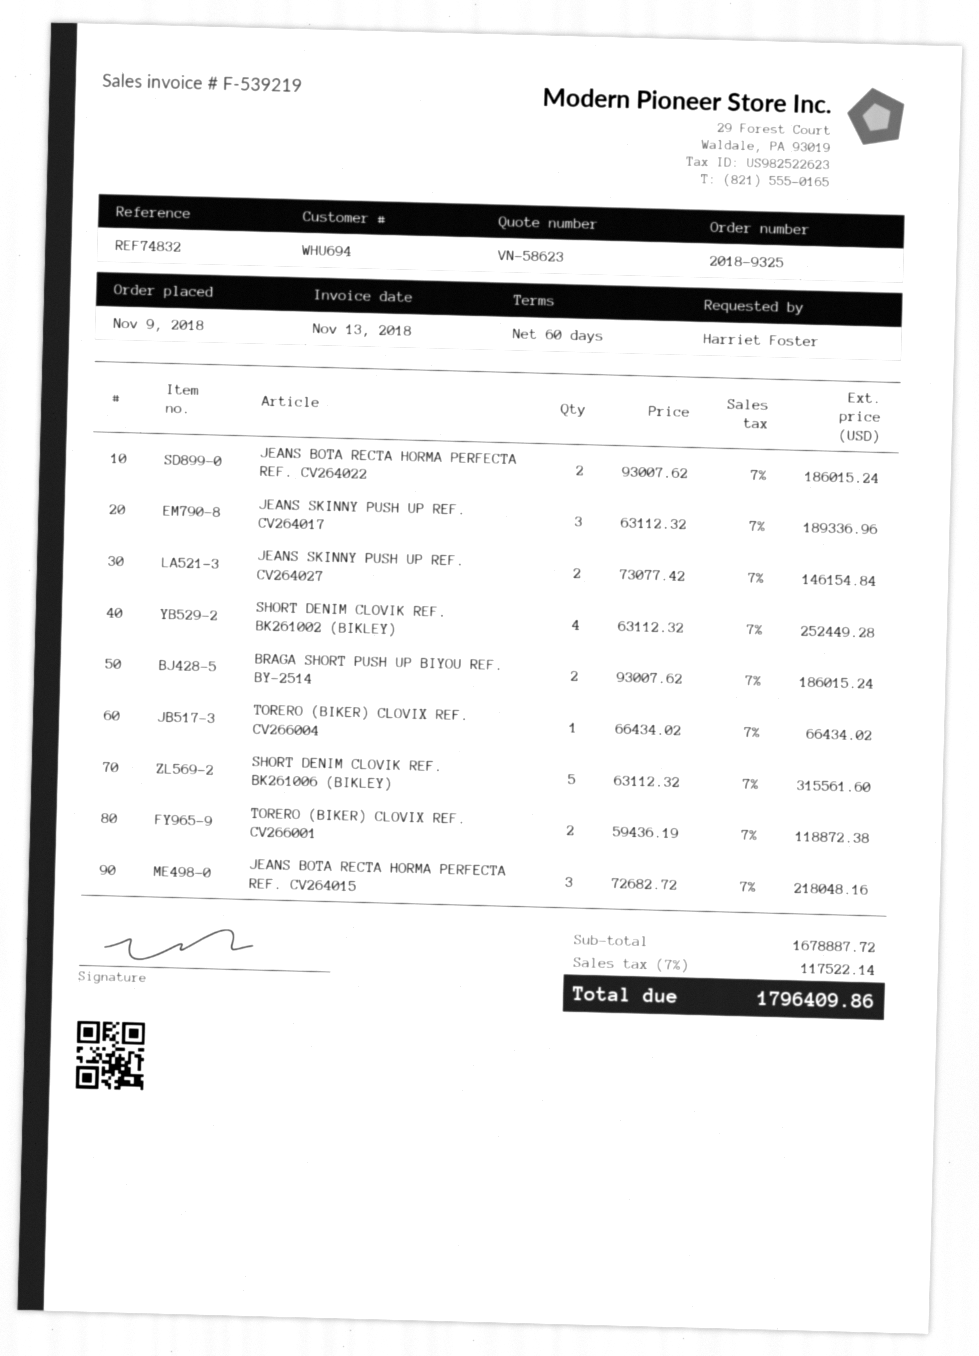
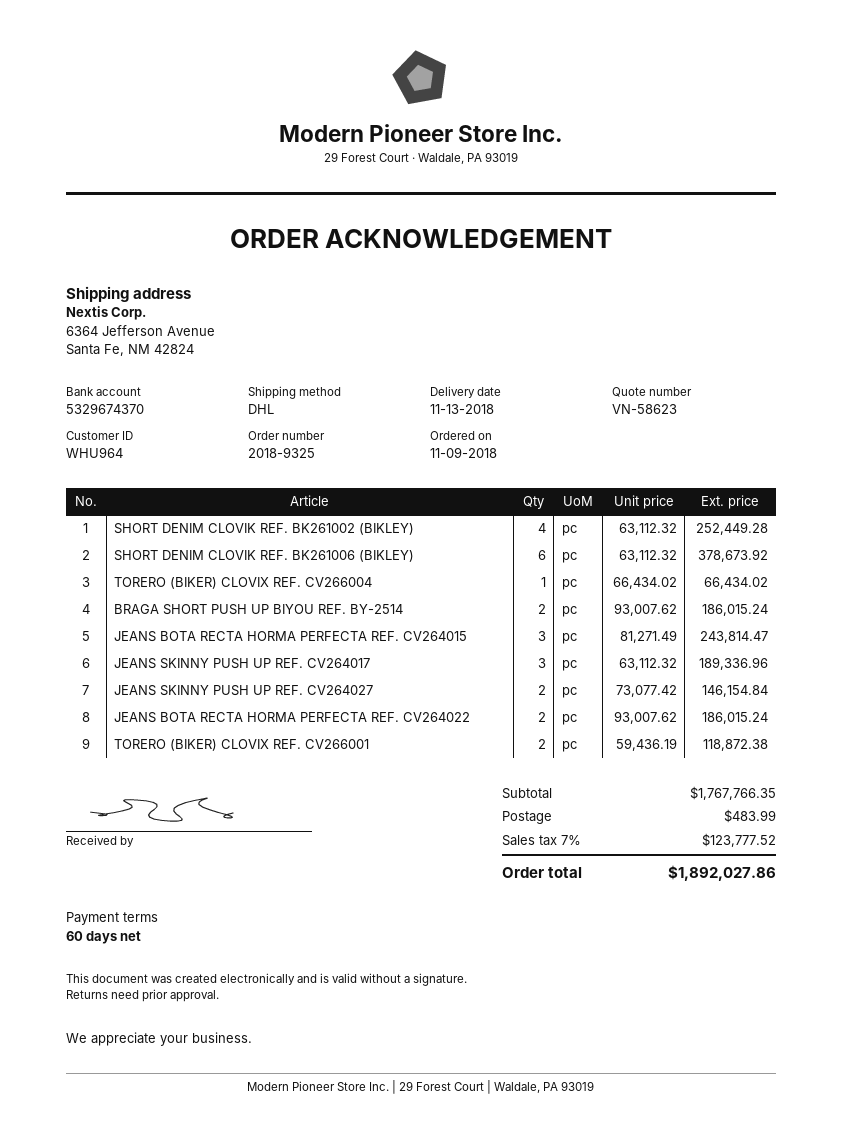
customer number: WHU694 -> WHU964
SHORT DENIM CLOVIK REF. BK261006 (BIKLEY): 5 x 63112.32 = 315561.60 -> 6 x 63112.32 = 378673.92
JEANS BOTA RECTA HORMA PERFECTA REF. CV264015: 3 x 72682.72 = 218048.16 -> 3 x 81271.49 = 243814.47
subtotal: 1678887.72 -> 1767766.35
shipping: none -> 483.99
tax: 7% = 117522.14 -> 7% = 123777.52
total: 1796409.86 -> 1892027.86

